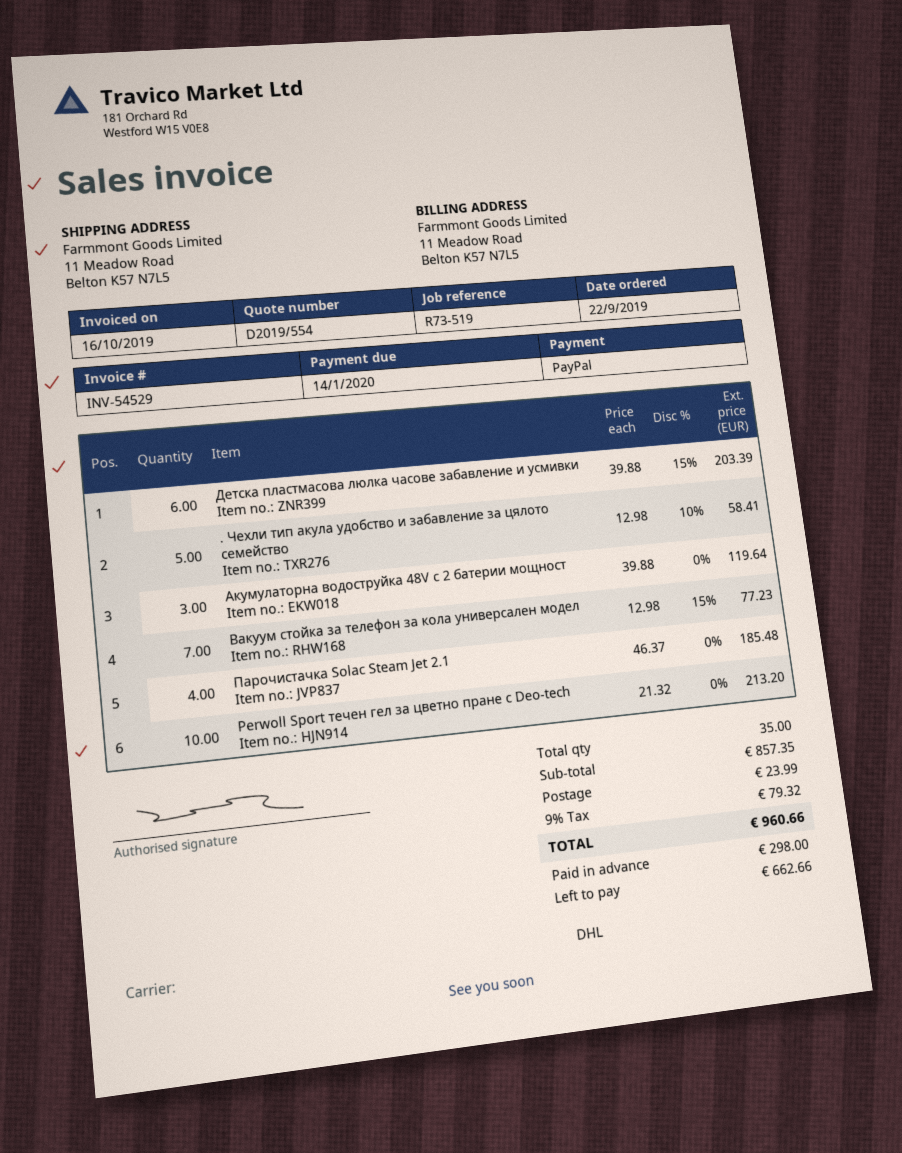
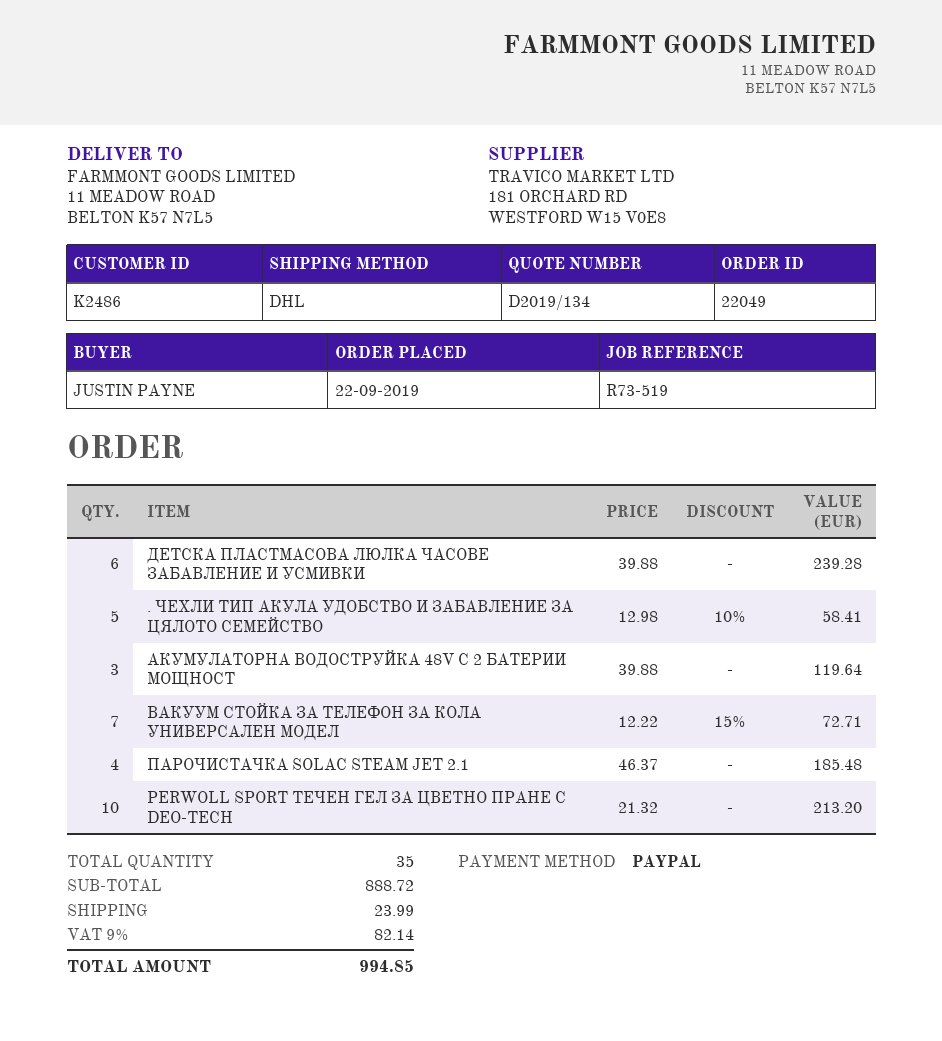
quote number: D2019/554 -> D2019/134
Детска пластмасова люлка часове забавление и усмивки: 6 x 39.88 - 15% = 203.39 -> 6 x 39.88 = 239.28
Вакуум стойка за телефон за кола универсален модел: 7 x 12.98 - 15% = 77.23 -> 7 x 12.22 - 15% = 72.71
subtotal: 857.35 -> 888.72
tax: 9% = 79.32 -> 9% = 82.14
total: 960.66 -> 994.85

